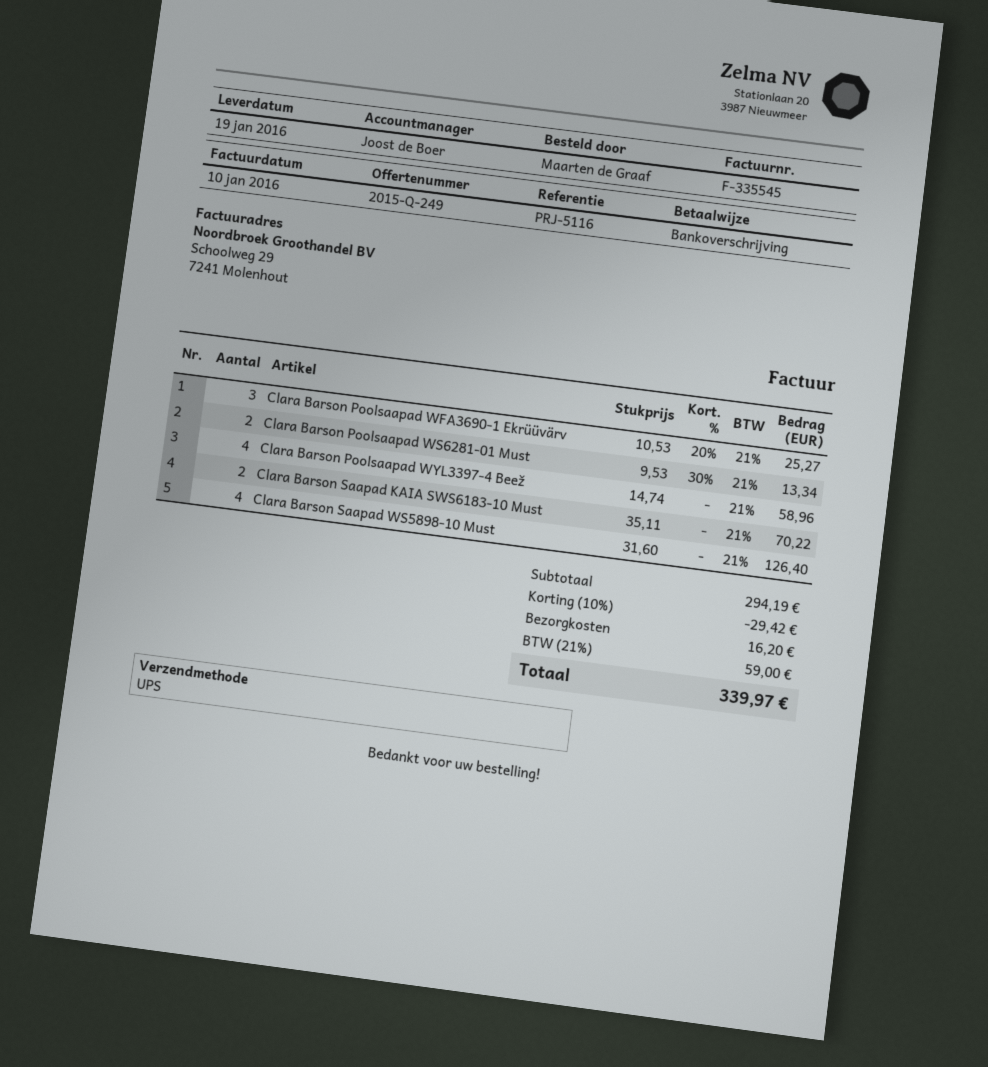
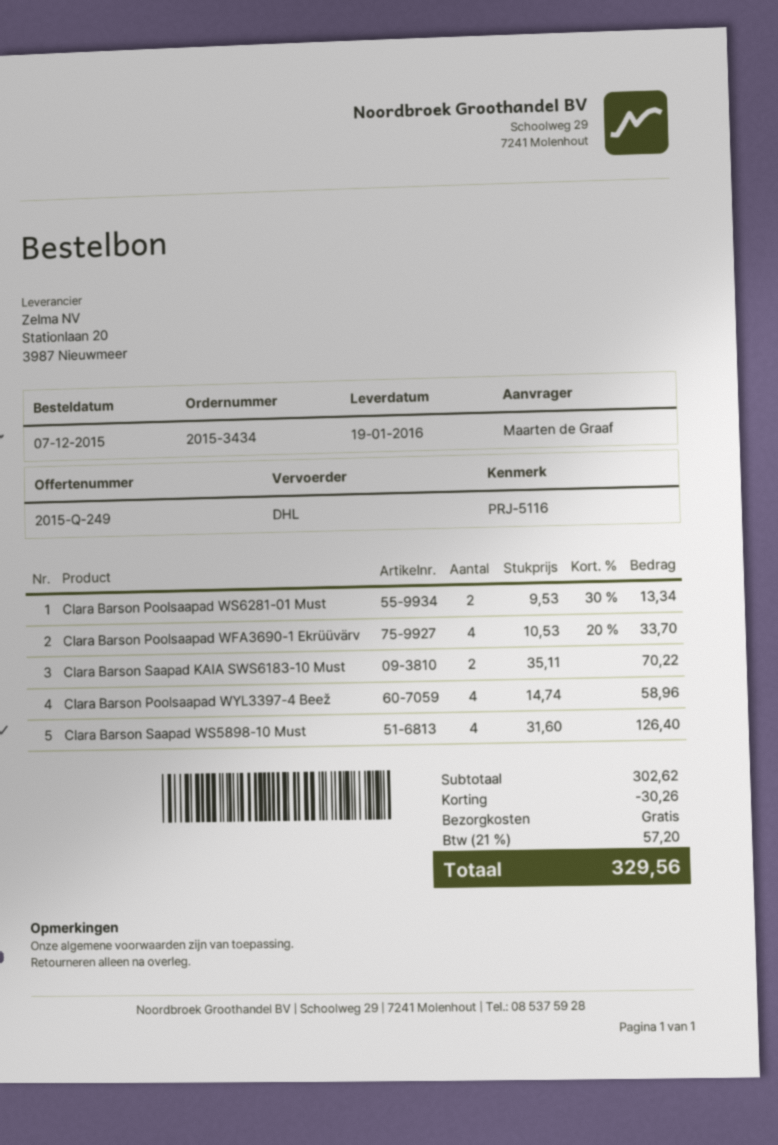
shipping method: UPS -> DHL
Clara Barson Poolsaapad WFA3690-1 Ekrüüvärv: 3 x 10.53 - 20% = 25.27 -> 4 x 10.53 - 20% = 33.70
subtotal: 294.19 -> 302.62
discount: 29.42 -> 30.26
shipping: 16.20 -> 0.00
tax: 21% = 59.00 -> 21% = 57.20
total: 339.97 -> 329.56

